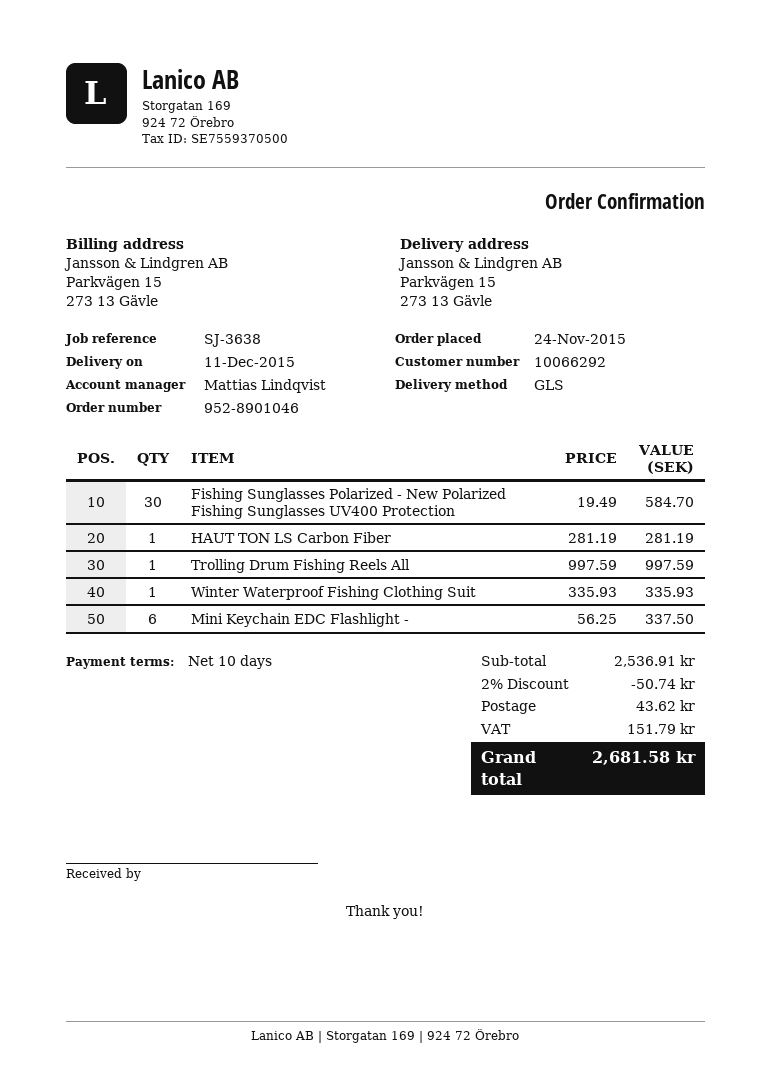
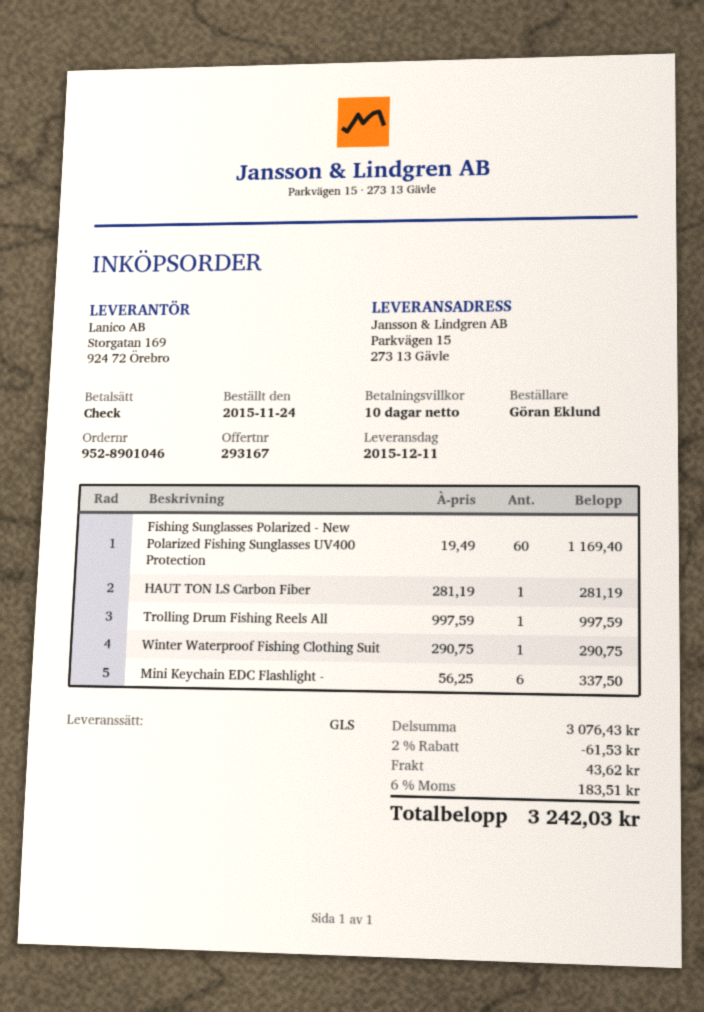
Fishing Sunglasses Polarized - New Polarized Fishing Sunglasses UV400 Protection: 30 x 19.49 = 584.70 -> 60 x 19.49 = 1169.40
Winter Waterproof Fishing Clothing Suit: 1 x 335.93 = 335.93 -> 1 x 290.75 = 290.75
subtotal: 2536.91 -> 3076.43
discount: 2% = 50.74 -> 2% = 61.53
tax: 151.79 -> 183.51
total: 2681.58 -> 3242.03

